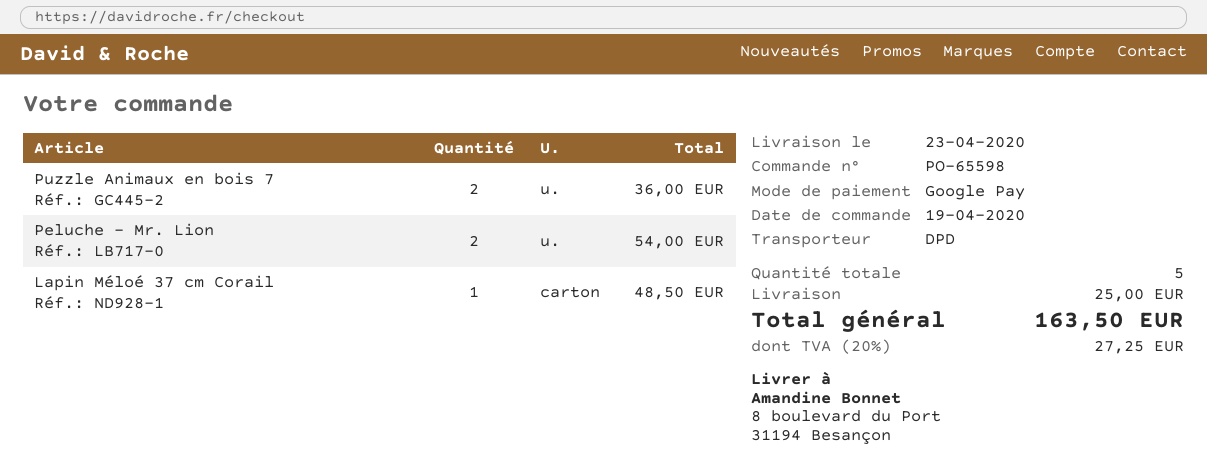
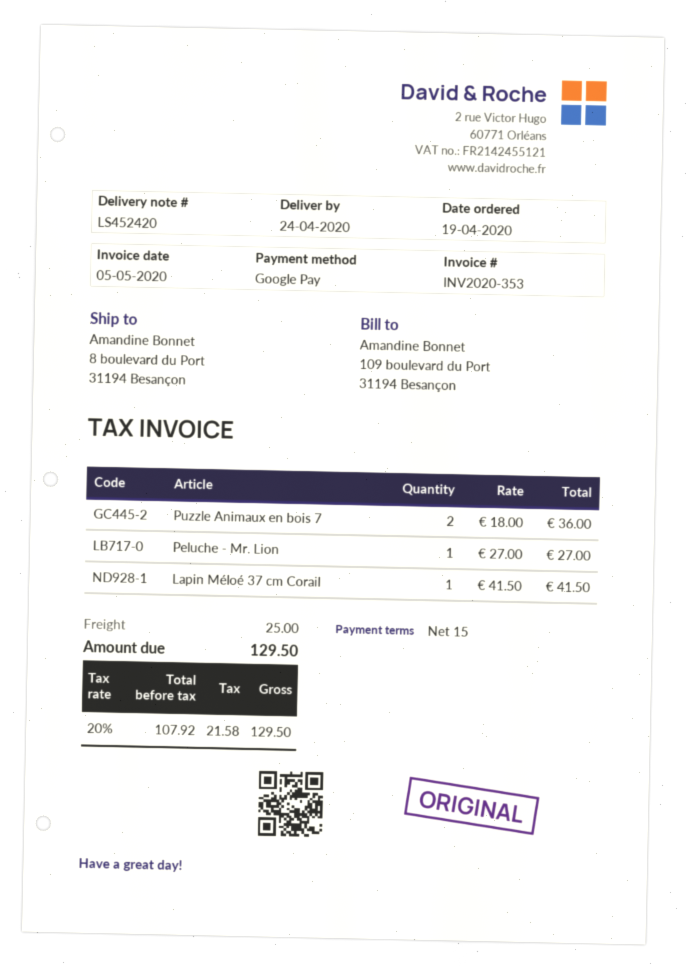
delivery date: 2020-04-23 -> 2020-04-24
Peluche - Mr. Lion: 2 for 54.00 -> 1 for 27.00
Lapin Méloé 37 cm Corail: 1 for 48.50 -> 1 for 41.50
tax: 20% = 27.25 -> 20% = 21.58
total: 163.50 -> 129.50

